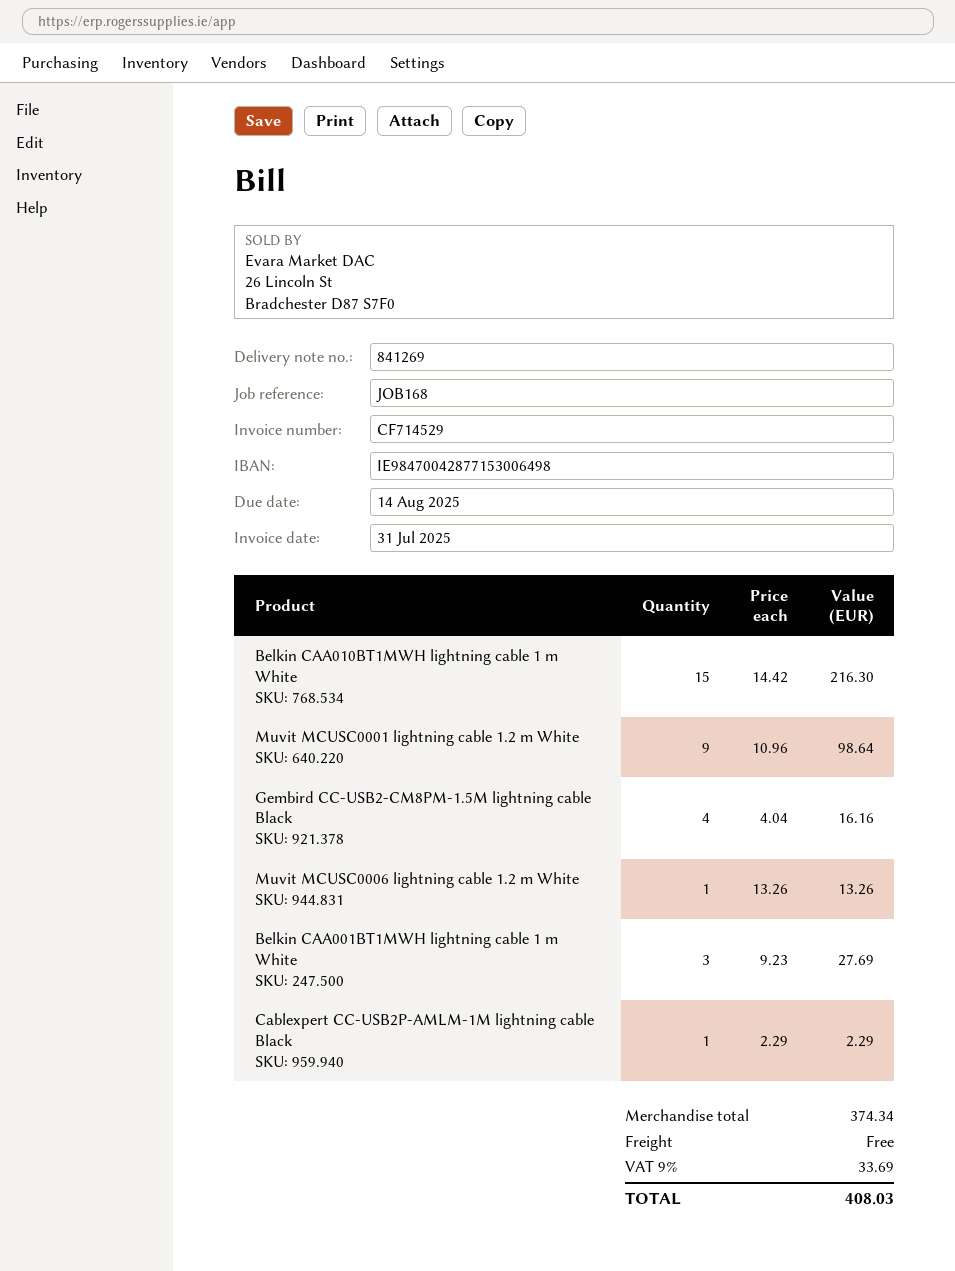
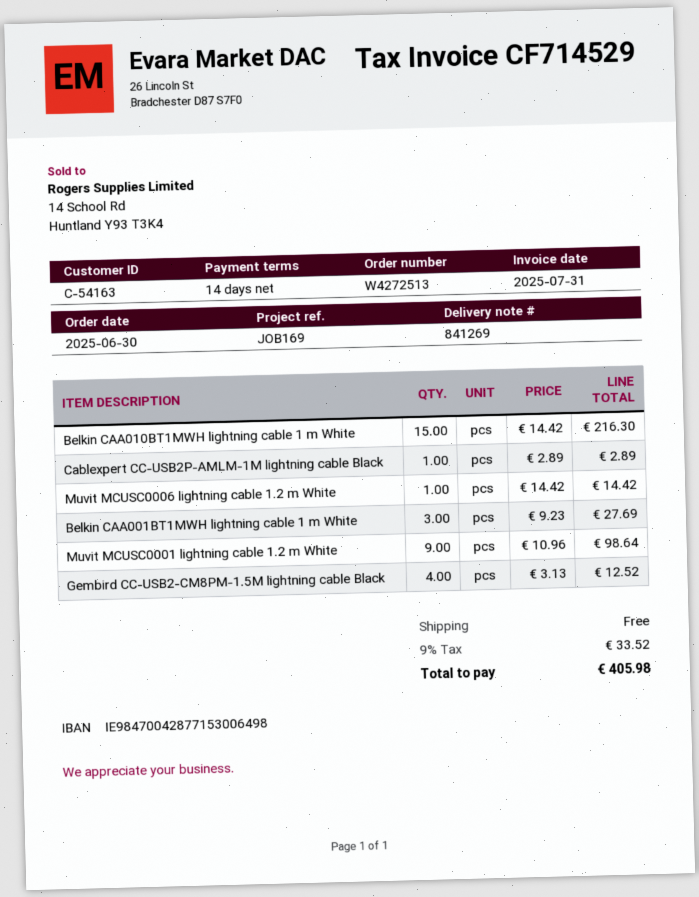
reference: JOB168 -> JOB169
Gembird CC-USB2-CM8PM-1.5M lightning cable Black: 4 x 4.04 = 16.16 -> 4 x 3.13 = 12.52
Muvit MCUSC0006 lightning cable 1.2 m White: 1 x 13.26 = 13.26 -> 1 x 14.42 = 14.42
Cablexpert CC-USB2P-AMLM-1M lightning cable Black: 1 x 2.29 = 2.29 -> 1 x 2.89 = 2.89
tax: 9% = 33.69 -> 9% = 33.52
total: 408.03 -> 405.98

